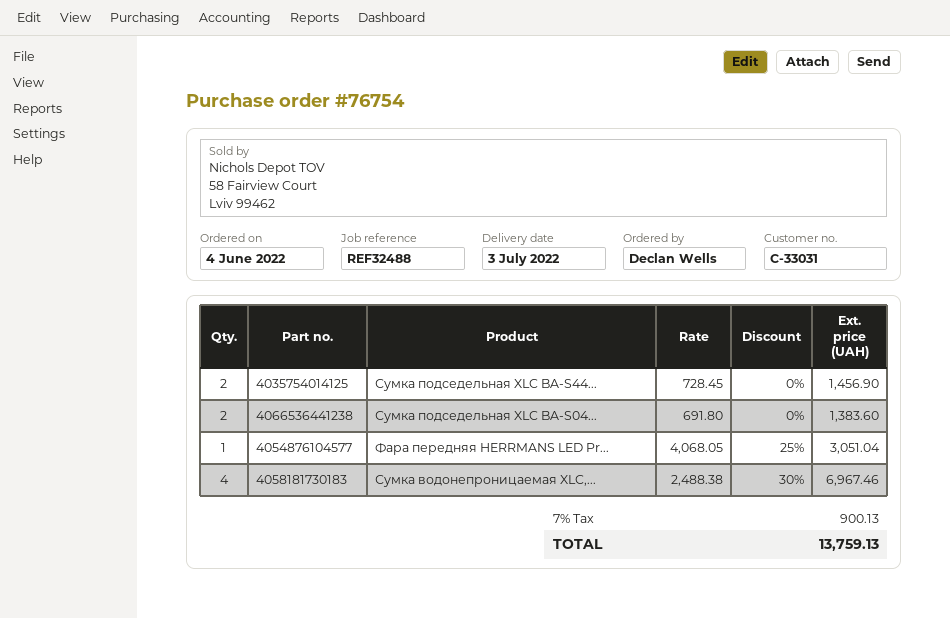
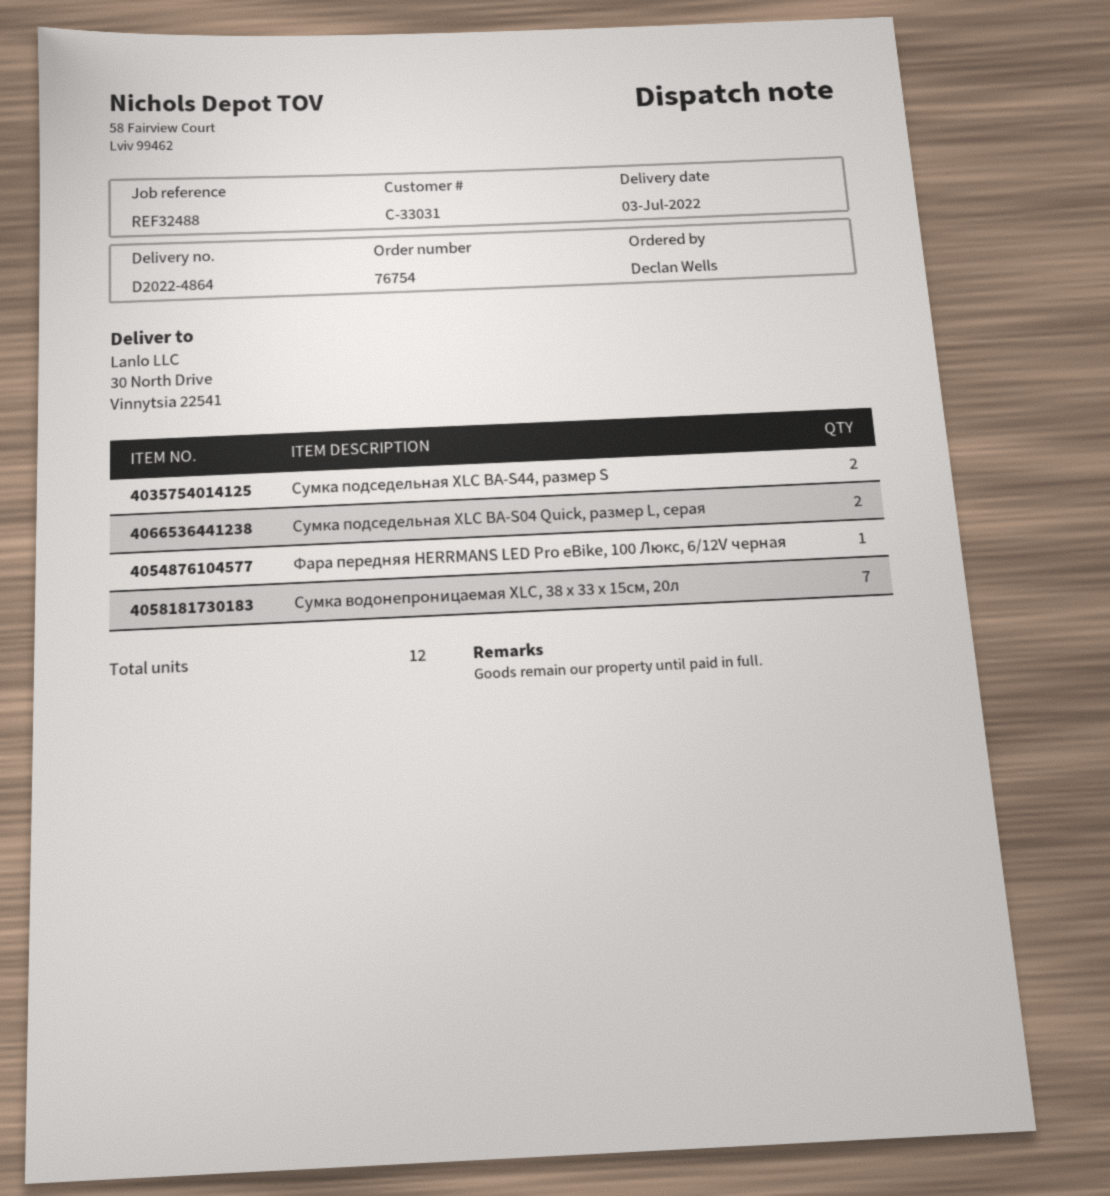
Сумка водонепроницаемая XLC,...: 4 -> 7

